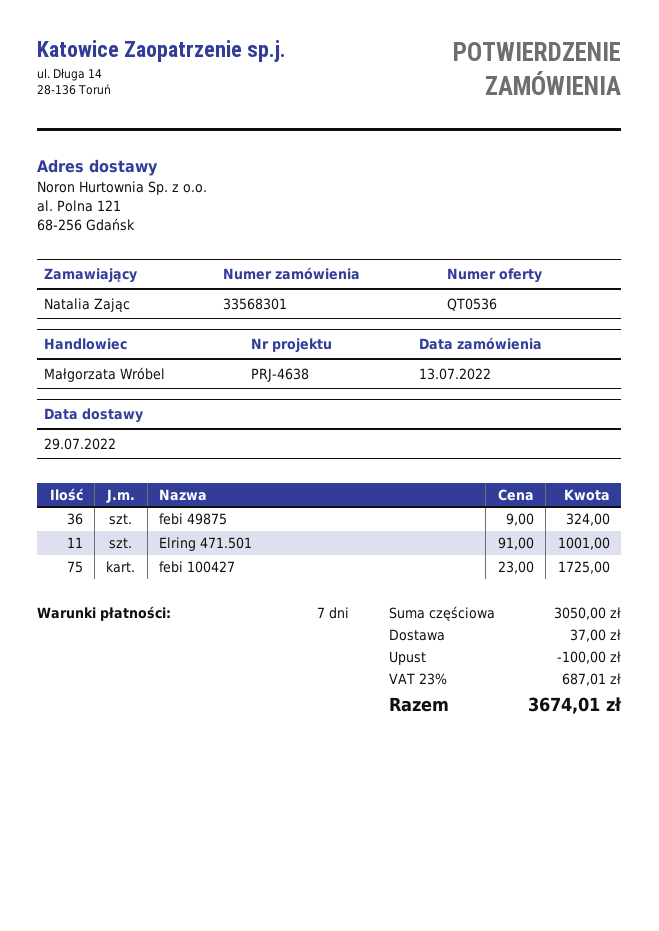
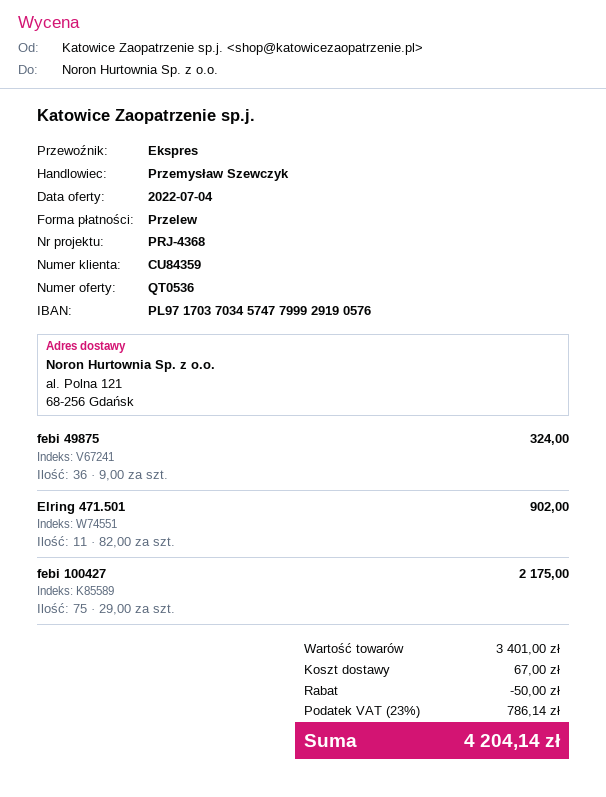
reference: PRJ-4638 -> PRJ-4368
sales rep: Małgorzata Wróbel -> Przemysław Szewczyk
Elring 471.501: 11 x 91.00 = 1001.00 -> 11 x 82.00 = 902.00
febi 100427: 75 x 23.00 = 1725.00 -> 75 x 29.00 = 2175.00
subtotal: 3050.00 -> 3401.00
discount: 100.00 -> 50.00
shipping: 37.00 -> 67.00
tax: 23% = 687.01 -> 23% = 786.14
total: 3674.01 -> 4204.14

